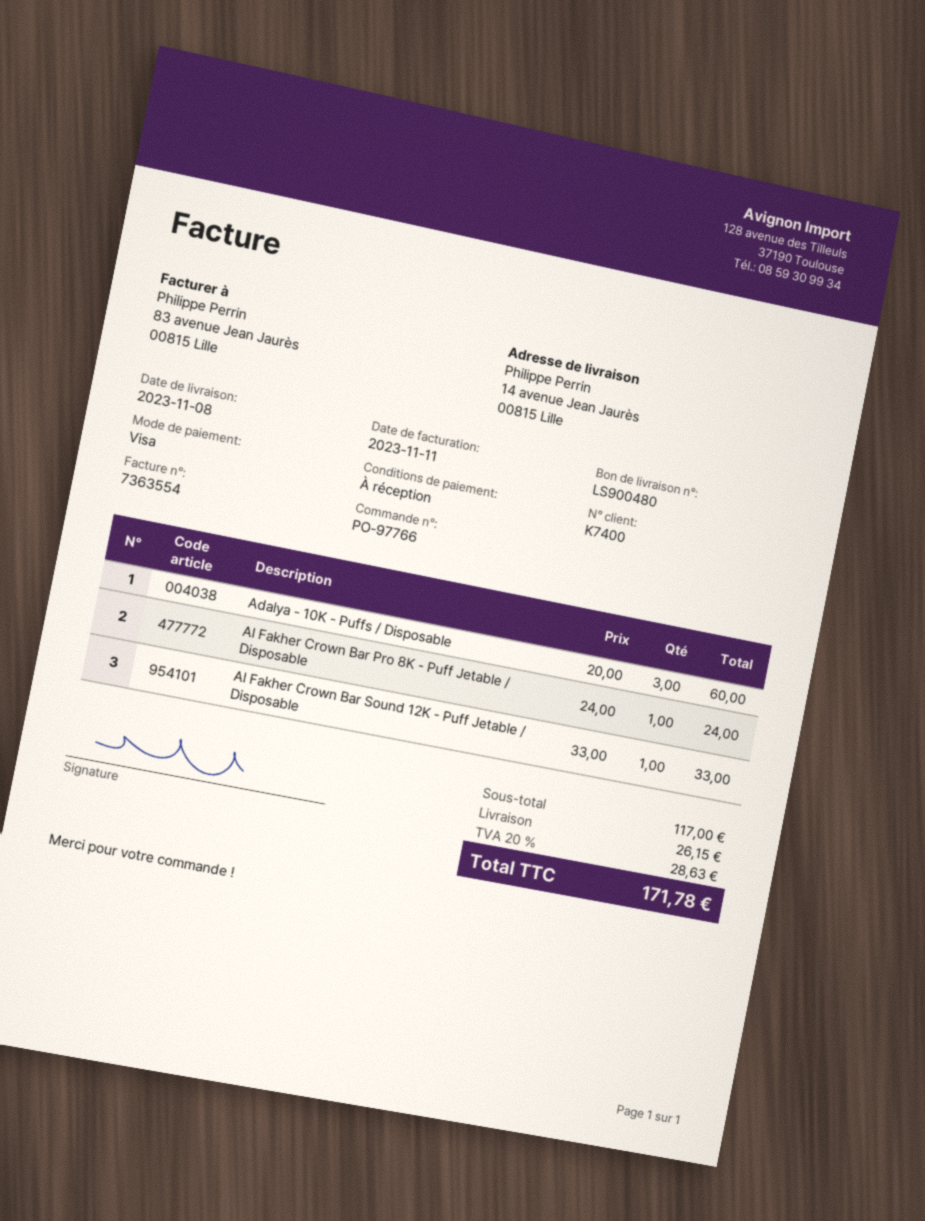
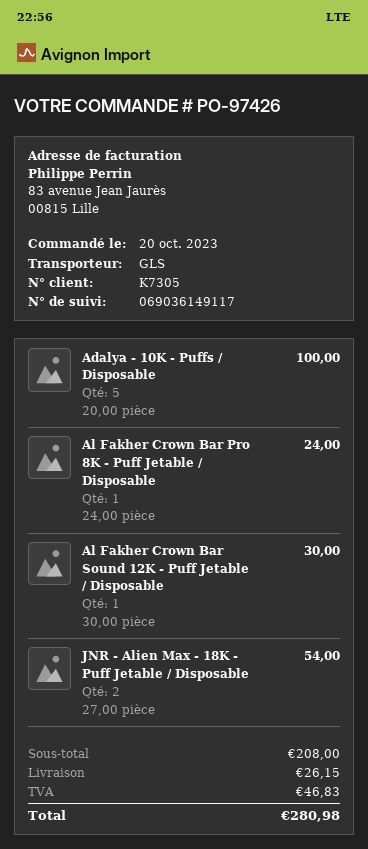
order number: PO-97766 -> PO-97426
customer number: K7400 -> K7305
Adalya - 10K - Puffs / Disposable: 3 x 20.00 = 60.00 -> 5 x 20.00 = 100.00
Al Fakher Crown Bar Sound 12K - Puff Jetable / Disposable: 1 x 33.00 = 33.00 -> 1 x 30.00 = 30.00
JNR - Alien Max - 18K - Puff Jetable / Disposable: none -> 2 x 27.00 = 54.00
subtotal: 117.00 -> 208.00
tax: 28.63 -> 46.83
total: 171.78 -> 280.98

